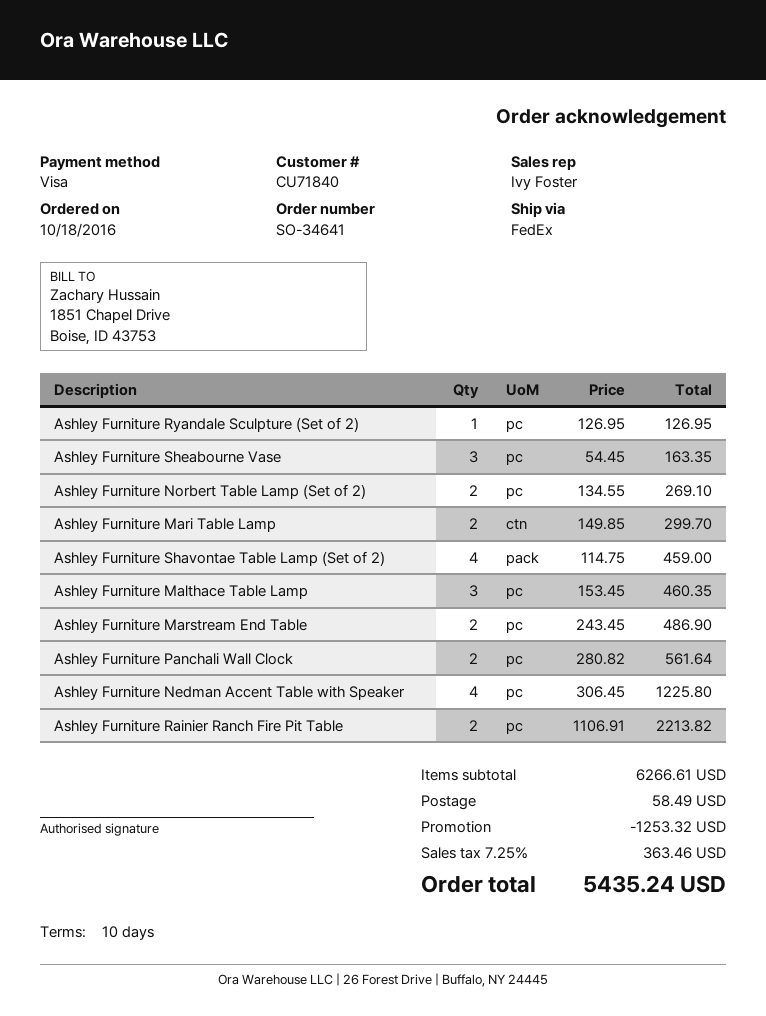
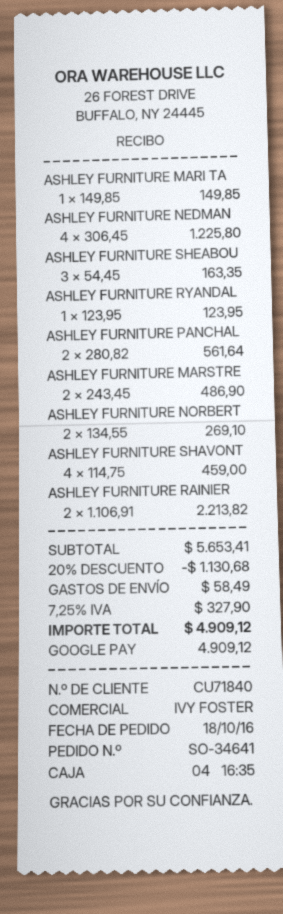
payment method: Visa -> Google Pay
Ashley Furniture Ryandale Sculpture (Set of 2): 1 x 126.95 = 126.95 -> 1 x 123.95 = 123.95
Ashley Furniture Mari Table Lamp: 2 x 149.85 = 299.70 -> 1 x 149.85 = 149.85
Ashley Furniture Malthace Table Lamp: 3 x 153.45 = 460.35 -> none
subtotal: 6266.61 -> 5653.41
discount: 1253.32 -> 1130.68
tax: 7.25% = 363.46 -> 7.25% = 327.90
total: 5435.24 -> 4909.12

